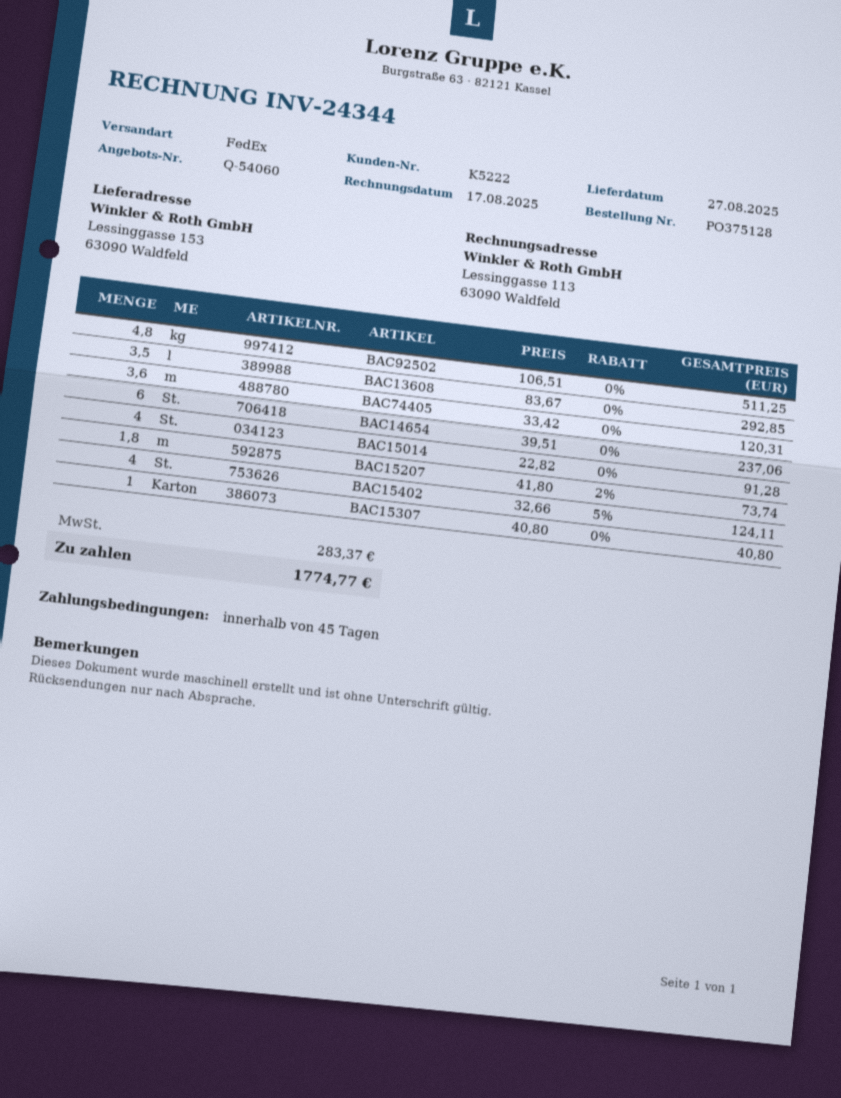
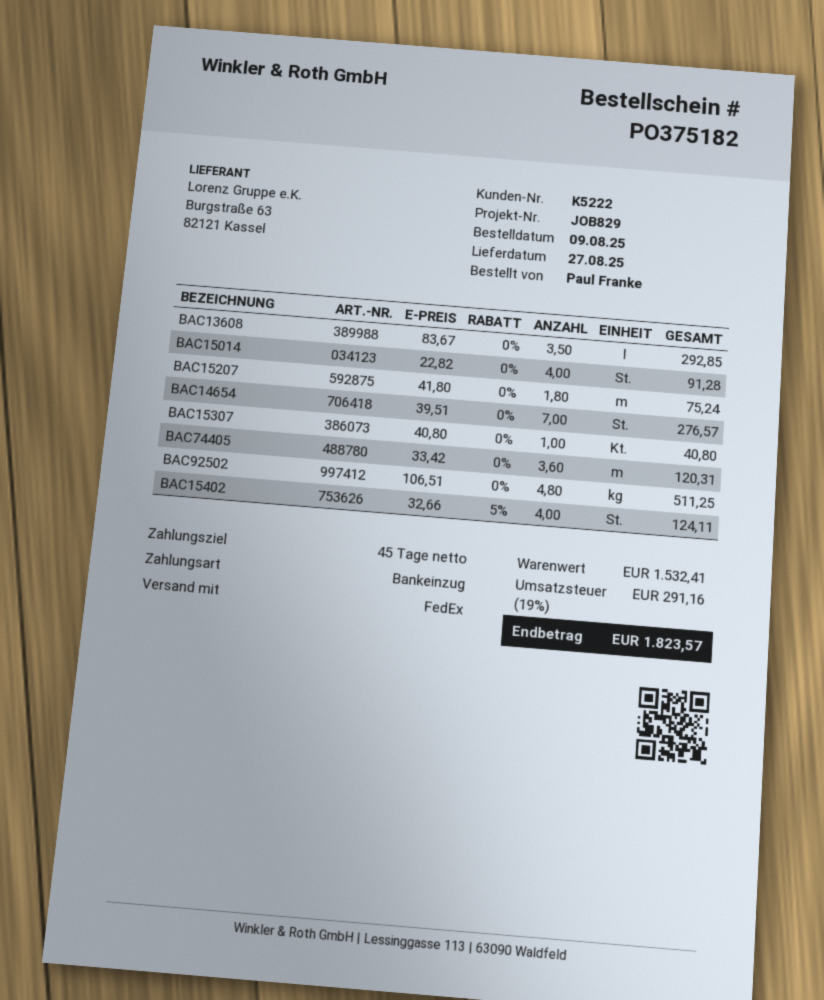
order number: PO375128 -> PO375182
BAC14654: 6 x 39.51 = 237.06 -> 7 x 39.51 = 276.57
BAC15207: 1.8 x 41.80 - 2% = 73.74 -> 1.8 x 41.80 = 75.24
tax: 283.37 -> 291.16
total: 1774.77 -> 1823.57

